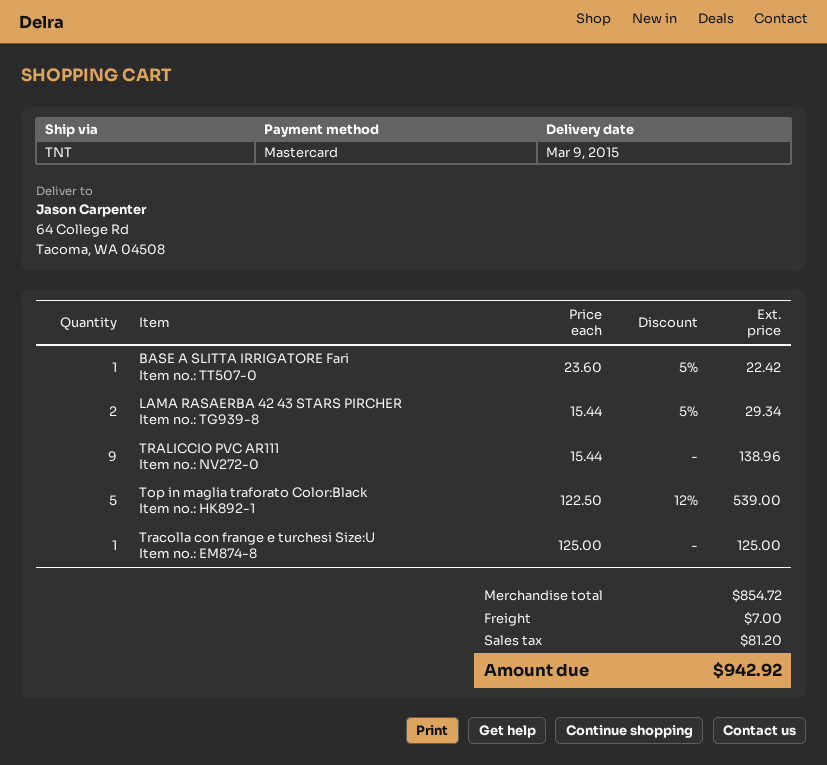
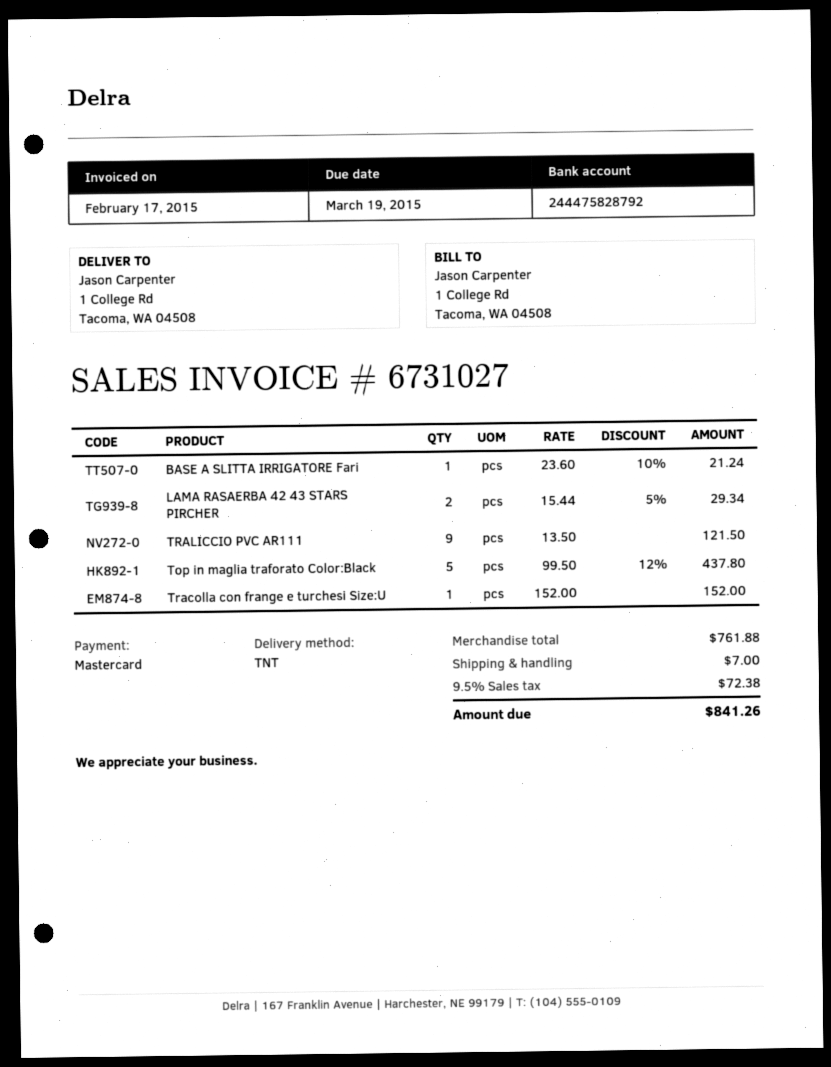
ship to: 64 College Rd, Tacoma, WA 04508 -> 1 College Rd, Tacoma, WA 04508
BASE A SLITTA IRRIGATORE Fari: 1 x 23.60 - 5% = 22.42 -> 1 x 23.60 - 10% = 21.24
TRALICCIO PVC AR111: 9 x 15.44 = 138.96 -> 9 x 13.50 = 121.50
Top in maglia traforato Color:Black: 5 x 122.50 - 12% = 539.00 -> 5 x 99.50 - 12% = 437.80
Tracolla con frange e turchesi Size:U: 1 x 125.00 = 125.00 -> 1 x 152.00 = 152.00
subtotal: 854.72 -> 761.88
tax: 81.20 -> 72.38
total: 942.92 -> 841.26

